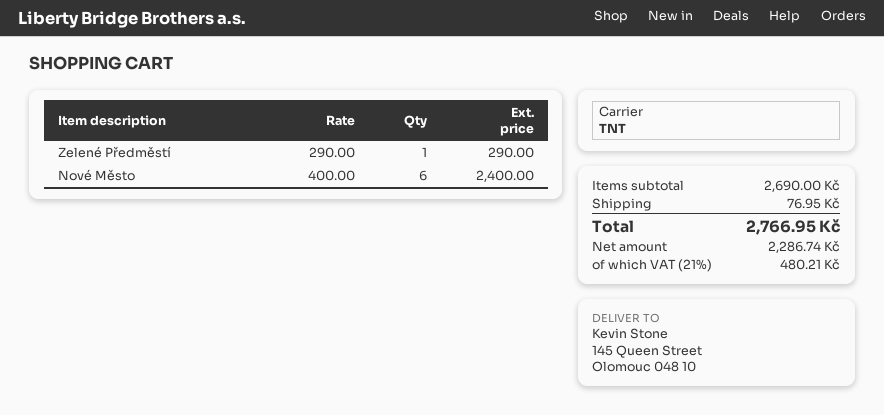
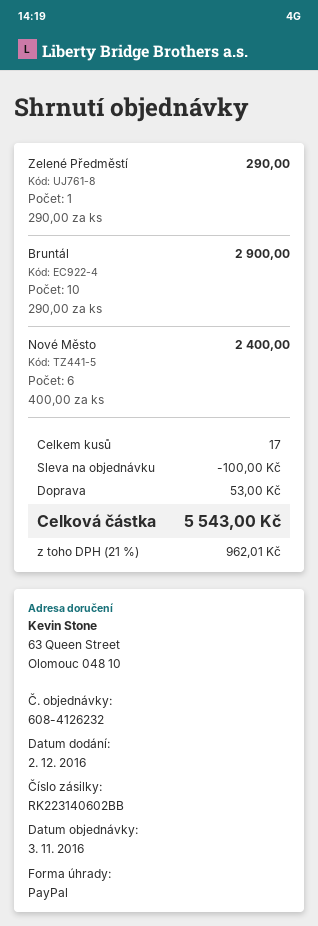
ship to: 145 Queen Street, Olomouc 048 10 -> 63 Queen Street, Olomouc 048 10
Bruntál: none -> 10 x 290.00 = 2900.00
discount: none -> 100.00
shipping: 76.95 -> 53.00
tax: 21% = 480.21 -> 21% = 962.01
total: 2766.95 -> 5543.00

